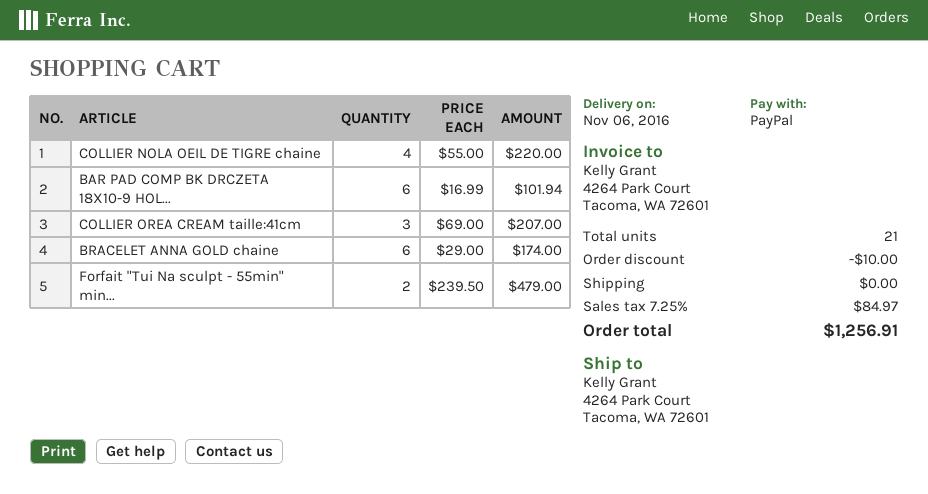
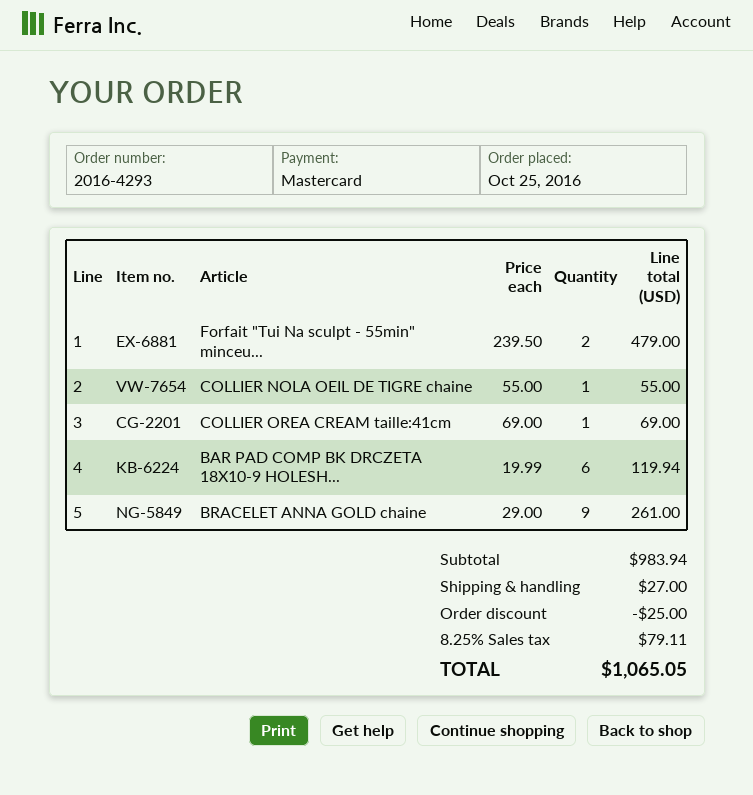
payment method: PayPal -> Mastercard
COLLIER NOLA OEIL DE TIGRE chaine: 4 x 55.00 = 220.00 -> 1 x 55.00 = 55.00
BAR PAD COMP BK DRCZETA 18X10-9 HOL...: 6 x 16.99 = 101.94 -> 6 x 19.99 = 119.94
COLLIER OREA CREAM taille:41cm: 3 x 69.00 = 207.00 -> 1 x 69.00 = 69.00
BRACELET ANNA GOLD chaine: 6 x 29.00 = 174.00 -> 9 x 29.00 = 261.00
discount: 10.00 -> 25.00
shipping: 0.00 -> 27.00
tax: 7.25% = 84.97 -> 8.25% = 79.11
total: 1256.91 -> 1065.05

